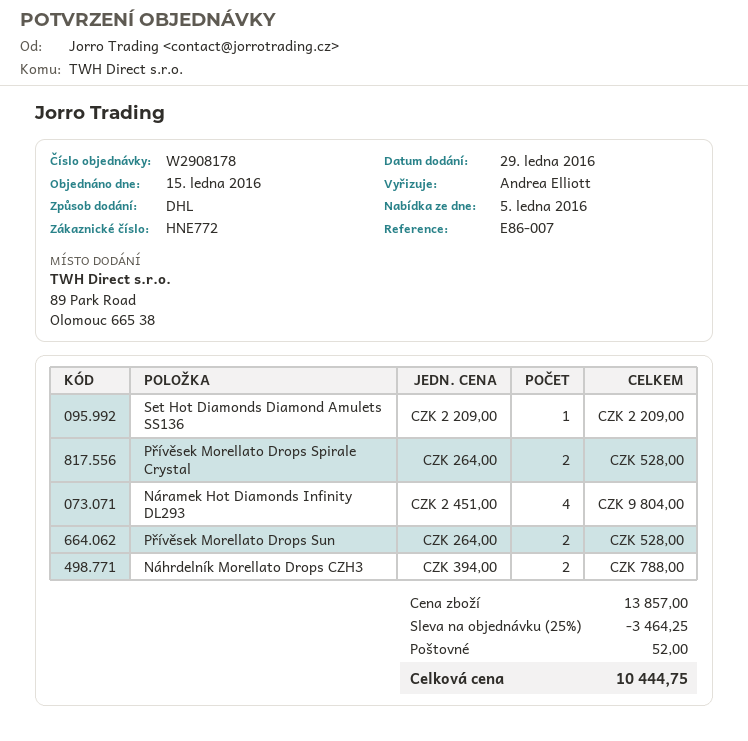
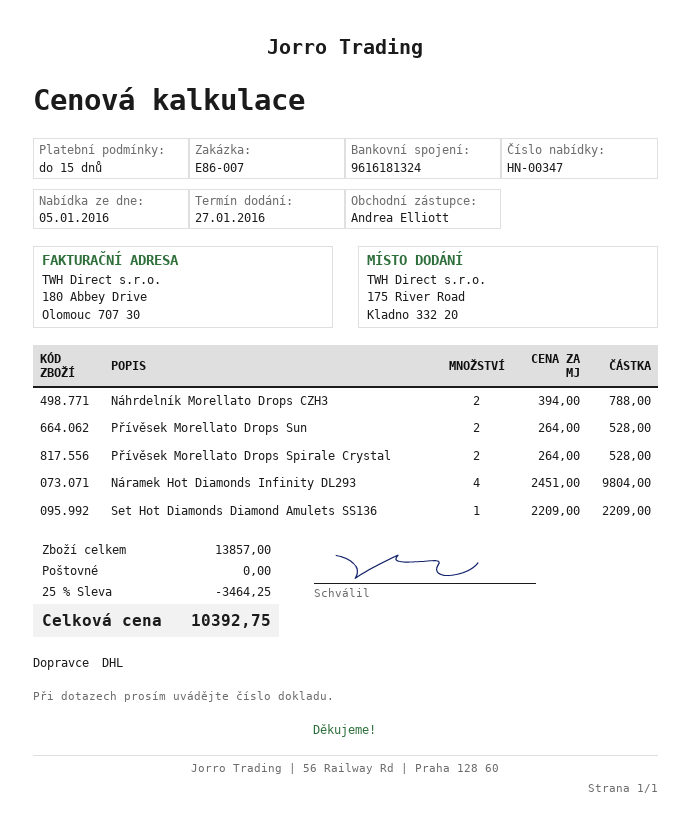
delivery date: 2016-01-29 -> 2016-01-27
ship to: 89 Park Road, Olomouc 665 38 -> 175 River Road, Kladno 332 20
shipping: 52.00 -> 0.00
total: 10444.75 -> 10392.75

